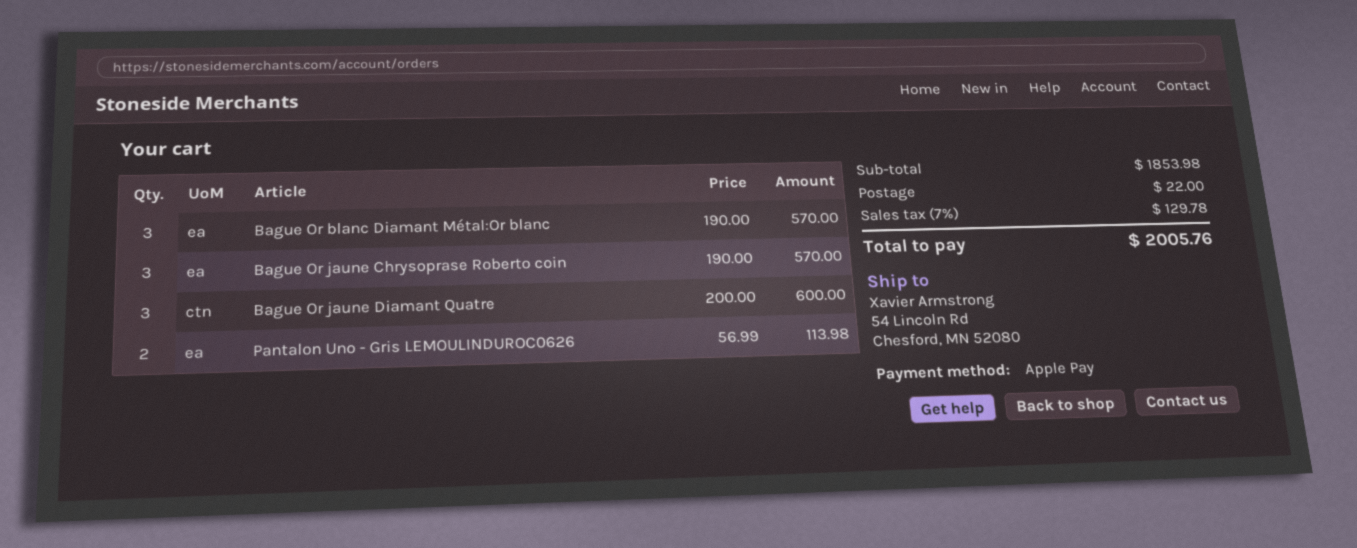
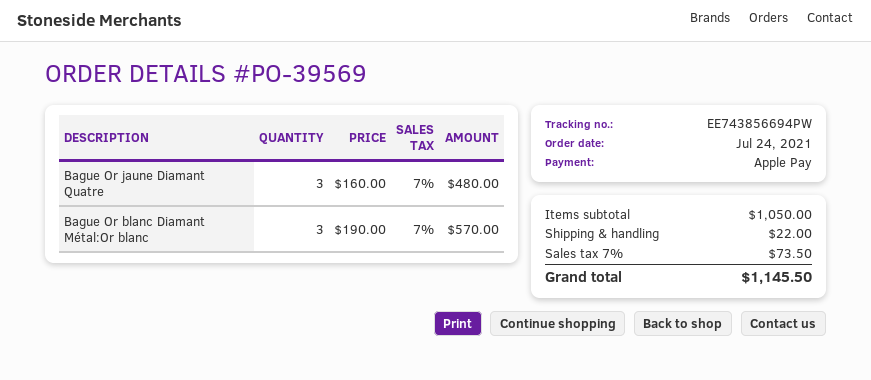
Bague Or jaune Chrysoprase Roberto coin: 3 x 190.00 = 570.00 -> none
Bague Or jaune Diamant Quatre: 3 x 200.00 = 600.00 -> 3 x 160.00 = 480.00
Pantalon Uno - Gris LEMOULINDUROC0626: 2 x 56.99 = 113.98 -> none
subtotal: 1853.98 -> 1050.00
tax: 7% = 129.78 -> 7% = 73.50
total: 2005.76 -> 1145.50

